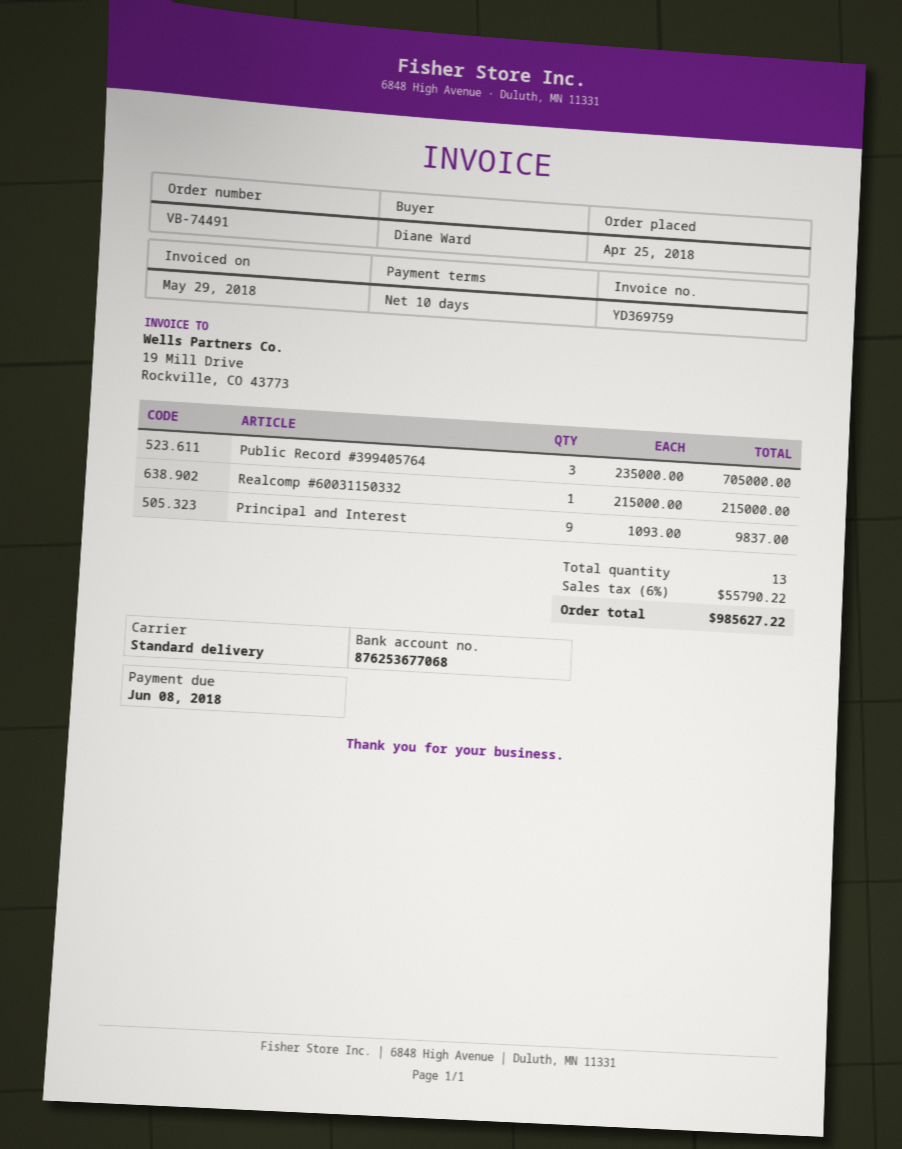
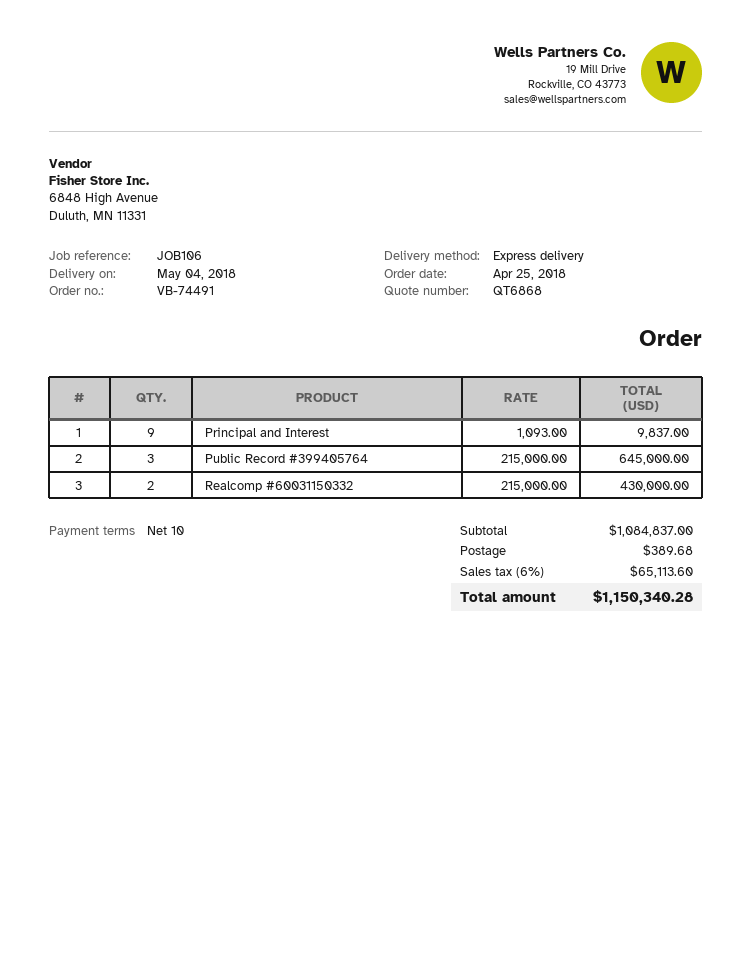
shipping method: standard -> express
Public Record #399405764: 3 x 235000.00 = 705000.00 -> 3 x 215000.00 = 645000.00
Realcomp #60031150332: 1 x 215000.00 = 215000.00 -> 2 x 215000.00 = 430000.00
shipping: none -> 389.68
tax: 6% = 55790.22 -> 6% = 65113.60
total: 985627.22 -> 1150340.28

